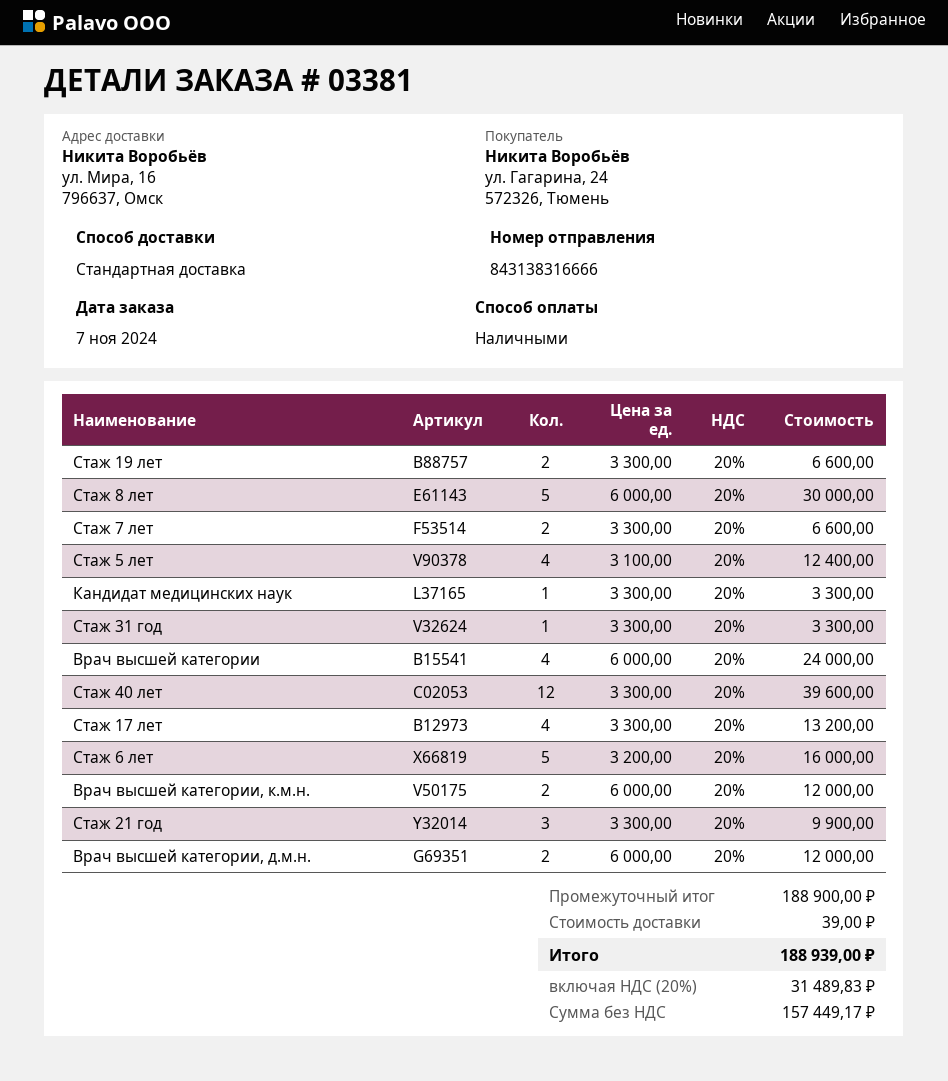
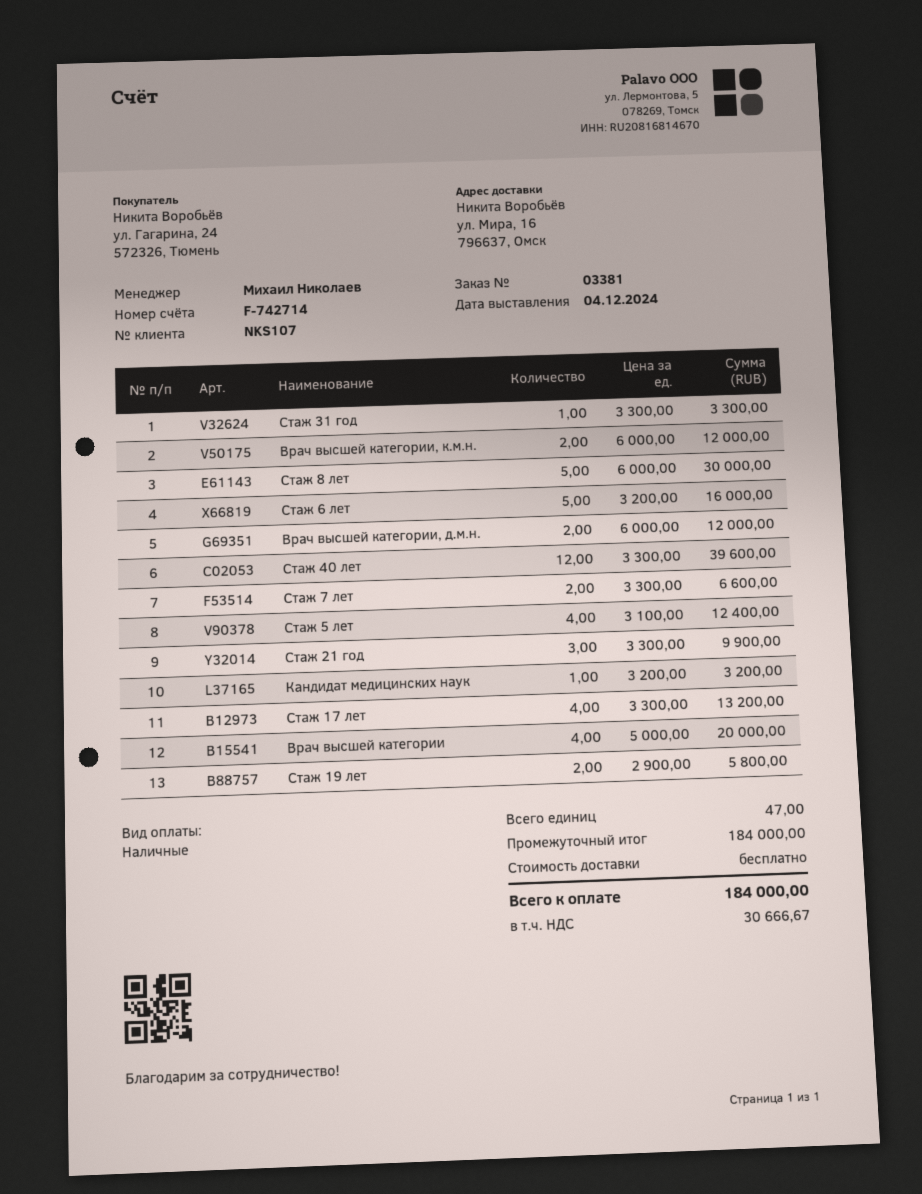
Стаж 19 лет: 2 x 3300.00 = 6600.00 -> 2 x 2900.00 = 5800.00
Кандидат медицинских наук: 1 x 3300.00 = 3300.00 -> 1 x 3200.00 = 3200.00
Врач высшей категории: 4 x 6000.00 = 24000.00 -> 4 x 5000.00 = 20000.00
subtotal: 188900.00 -> 184000.00
shipping: 39.00 -> 0.00
tax: 31489.83 -> 30666.67
total: 188939.00 -> 184000.00

